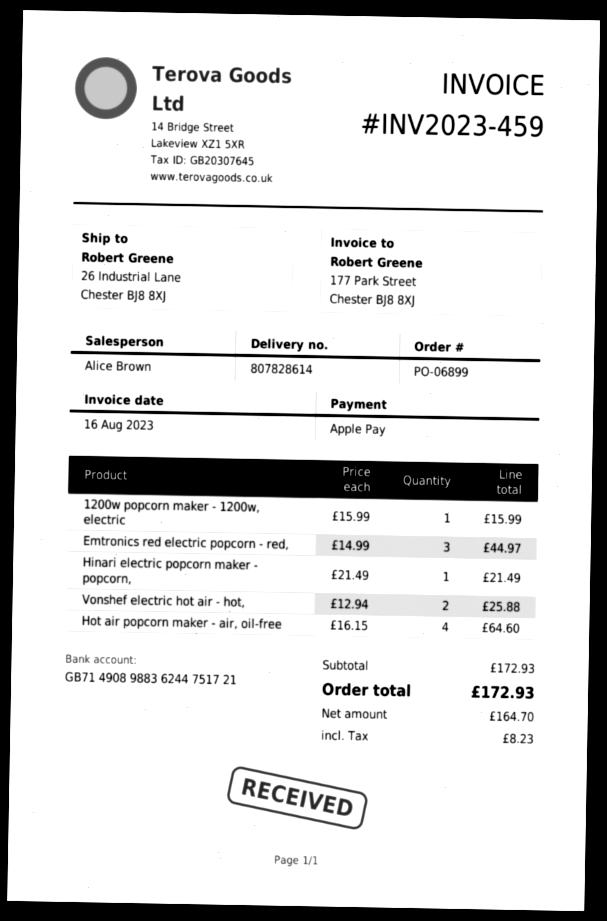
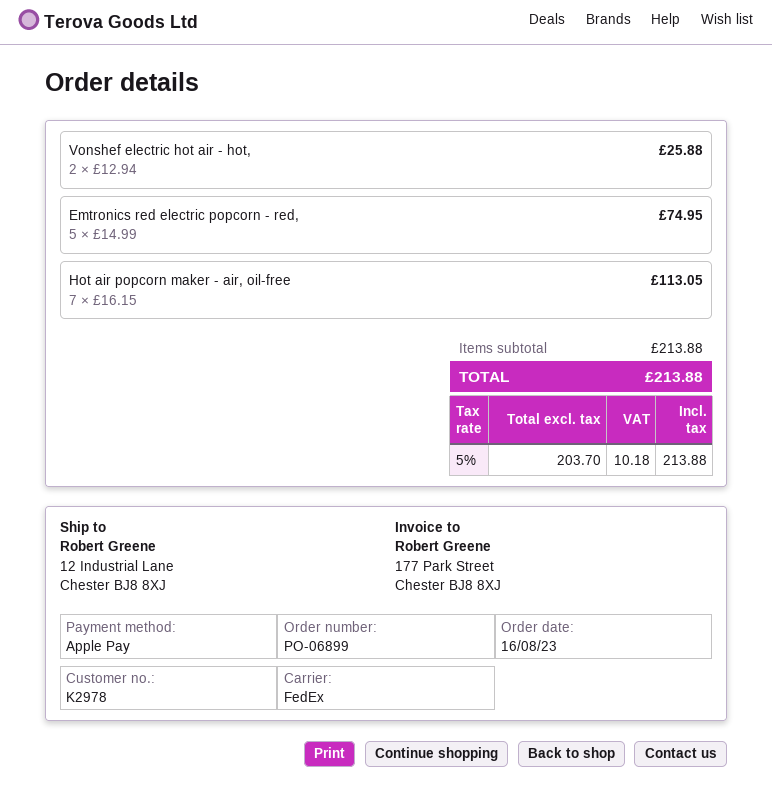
ship to: 26 Industrial Lane, Chester BJ8 8XJ -> 12 Industrial Lane, Chester BJ8 8XJ
1200w popcorn maker - 1200w, electric: 1 x 15.99 = 15.99 -> none
Emtronics red electric popcorn - red,: 3 x 14.99 = 44.97 -> 5 x 14.99 = 74.95
Hinari electric popcorn maker - popcorn,: 1 x 21.49 = 21.49 -> none
Hot air popcorn maker - air, oil-free: 4 x 16.15 = 64.60 -> 7 x 16.15 = 113.05
subtotal: 172.93 -> 213.88
net: 164.70 -> 203.70
tax: 8.23 -> 10.18
total: 172.93 -> 213.88

